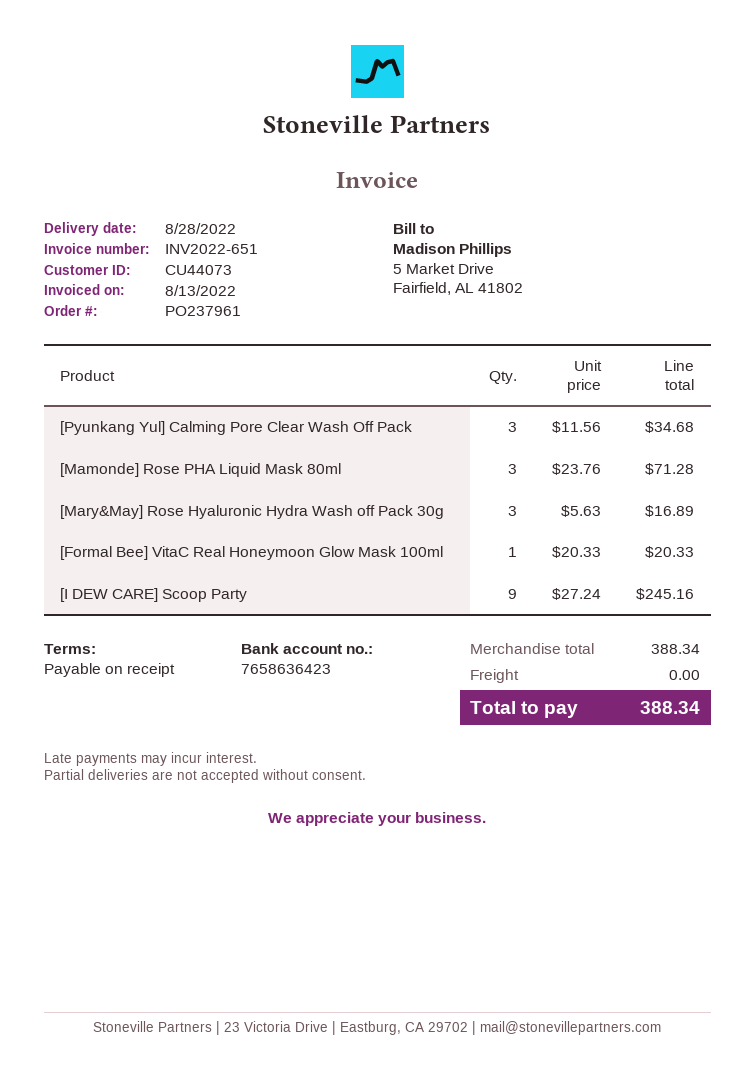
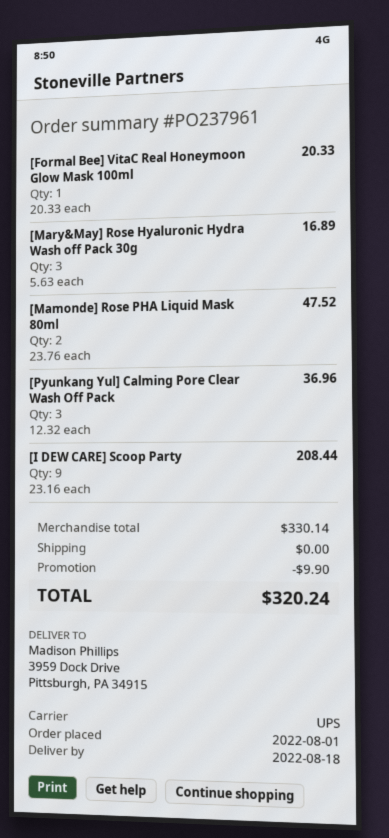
delivery date: 2022-08-28 -> 2022-08-18
[Pyunkang Yul] Calming Pore Clear Wash Off Pack: 3 x 11.56 = 34.68 -> 3 x 12.32 = 36.96
[Mamonde] Rose PHA Liquid Mask 80ml: 3 x 23.76 = 71.28 -> 2 x 23.76 = 47.52
[I DEW CARE] Scoop Party: 9 x 27.24 = 245.16 -> 9 x 23.16 = 208.44
subtotal: 388.34 -> 330.14
discount: none -> 9.90
total: 388.34 -> 320.24

